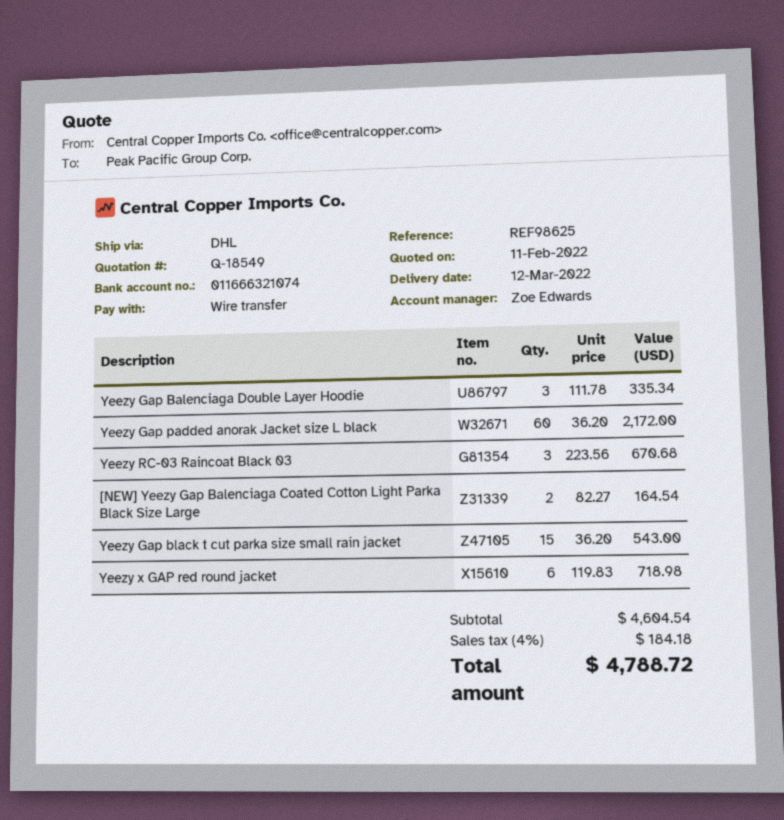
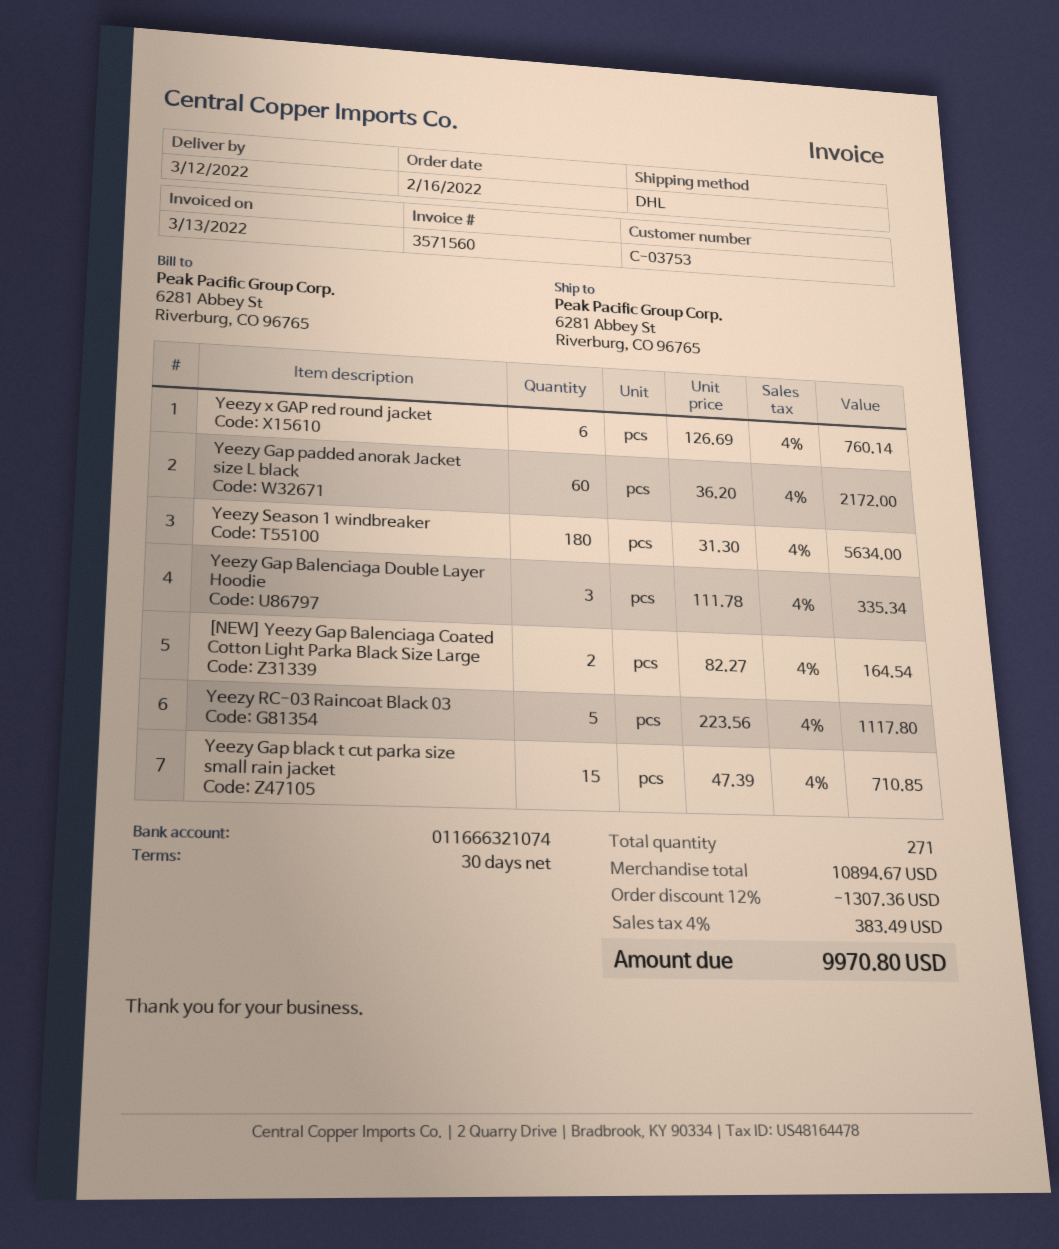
Yeezy RC-03 Raincoat Black 03: 3 x 223.56 = 670.68 -> 5 x 223.56 = 1117.80
Yeezy Gap black t cut parka size small rain jacket: 15 x 36.20 = 543.00 -> 15 x 47.39 = 710.85
Yeezy x GAP red round jacket: 6 x 119.83 = 718.98 -> 6 x 126.69 = 760.14
Yeezy Season 1 windbreaker: none -> 180 x 31.30 = 5634.00
subtotal: 4604.54 -> 10894.67
discount: none -> 12% = 1307.36
tax: 4% = 184.18 -> 4% = 383.49
total: 4788.72 -> 9970.80

